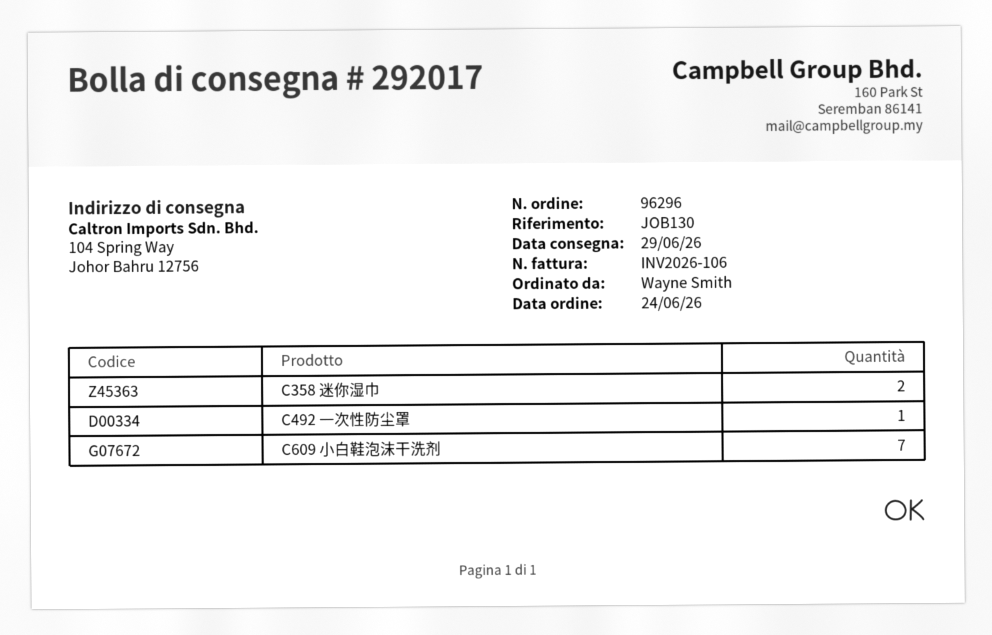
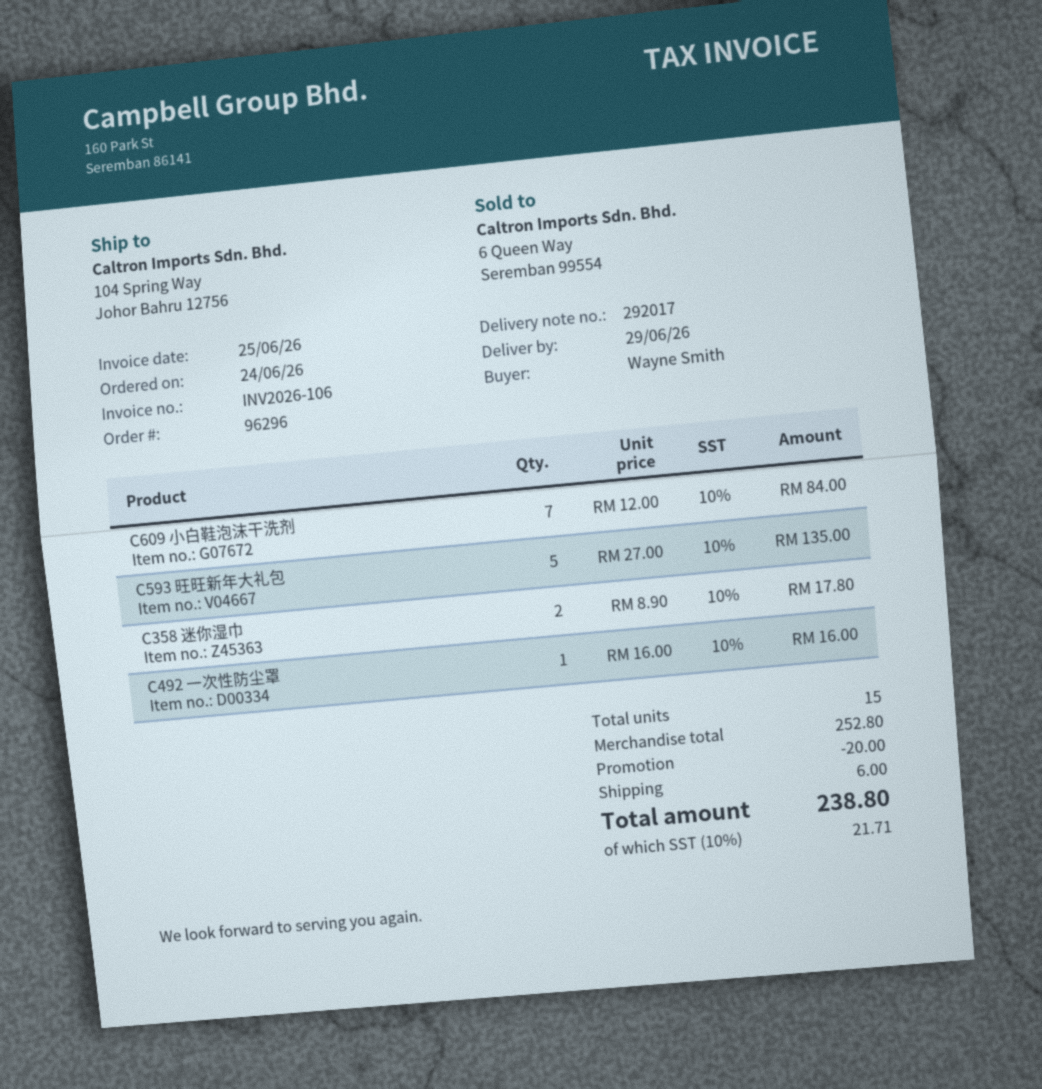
C593 旺旺新年大礼包: none -> 5

